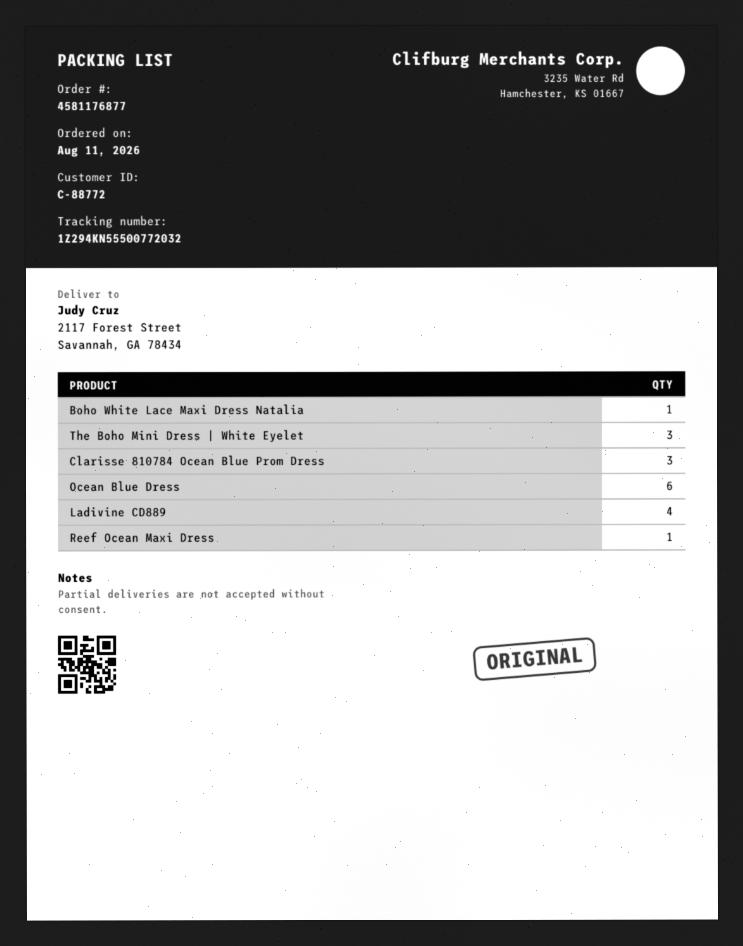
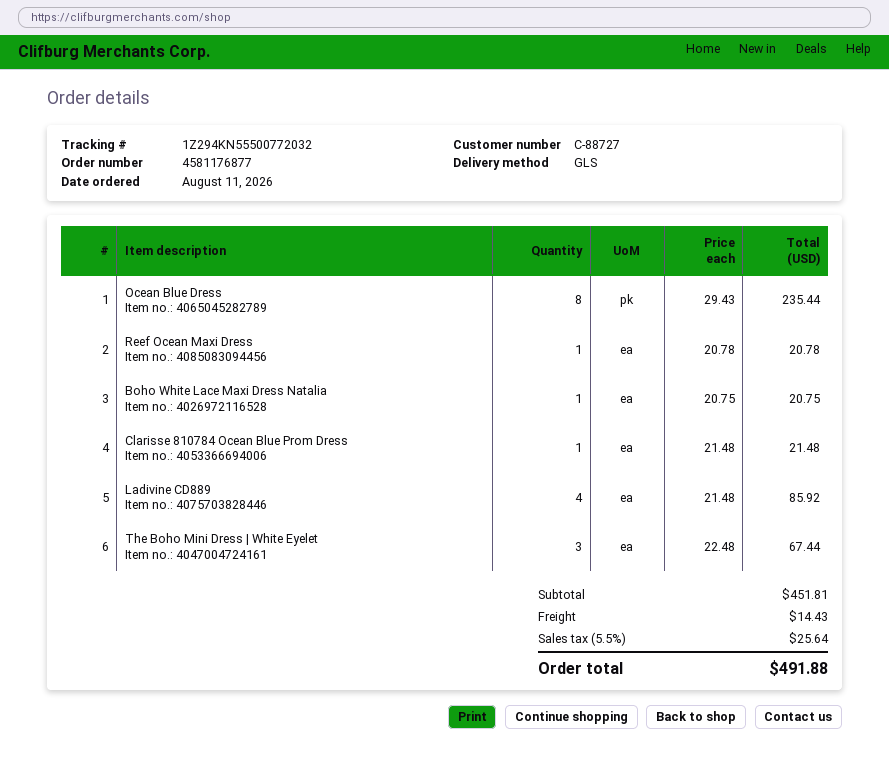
customer number: C-88772 -> C-88727
Clarisse 810784 Ocean Blue Prom Dress: 3 -> 1
Ocean Blue Dress: 6 -> 8

